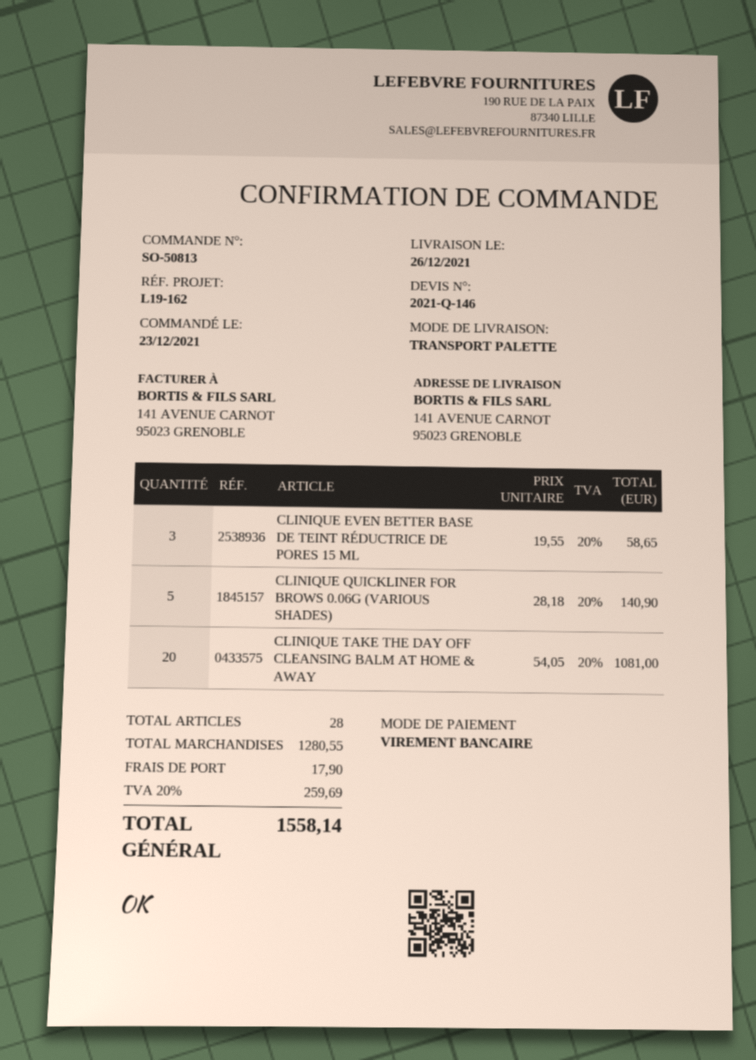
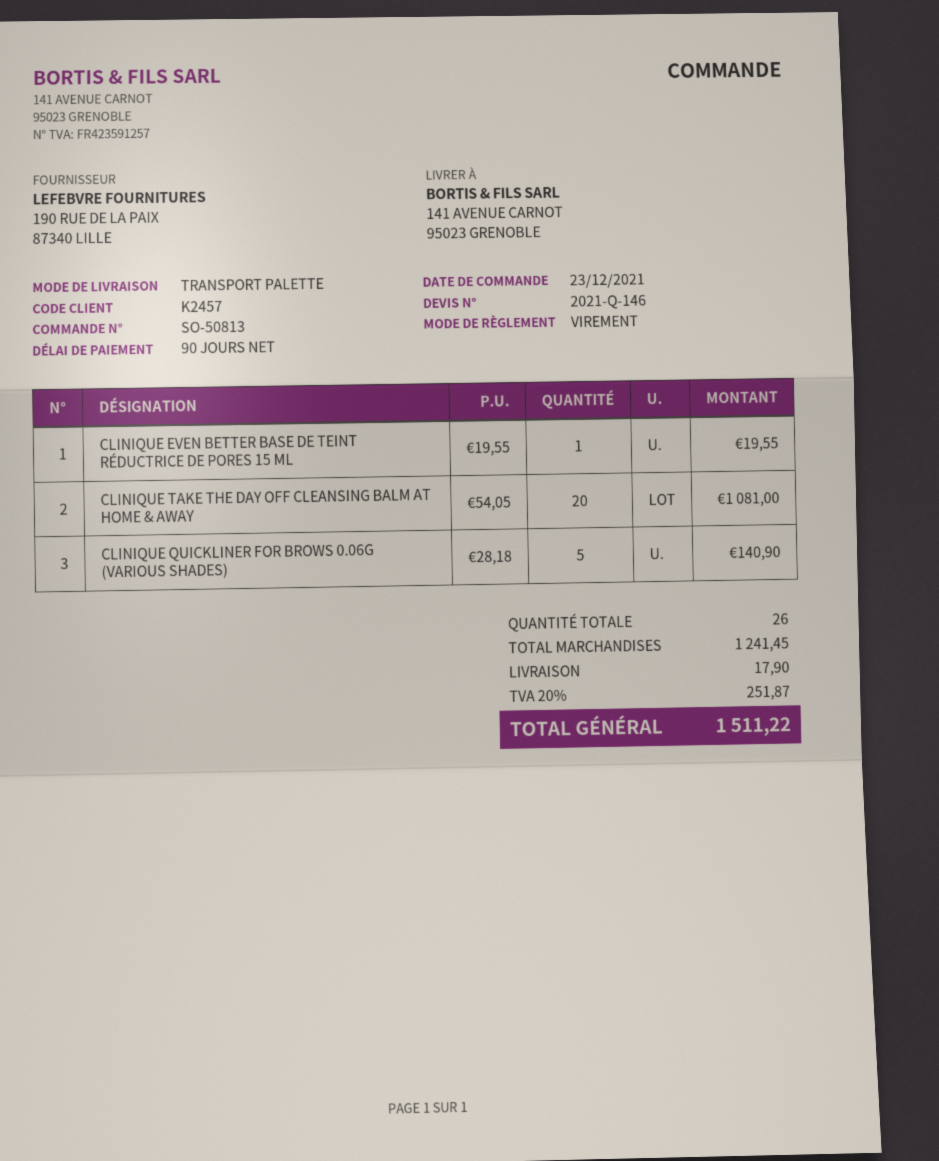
CLINIQUE EVEN BETTER BASE DE TEINT RÉDUCTRICE DE PORES 15 ML: 3 x 19.55 = 58.65 -> 1 x 19.55 = 19.55
total quantity: 28 -> 26
subtotal: 1280.55 -> 1241.45
tax: 20% = 259.69 -> 20% = 251.87
total: 1558.14 -> 1511.22

